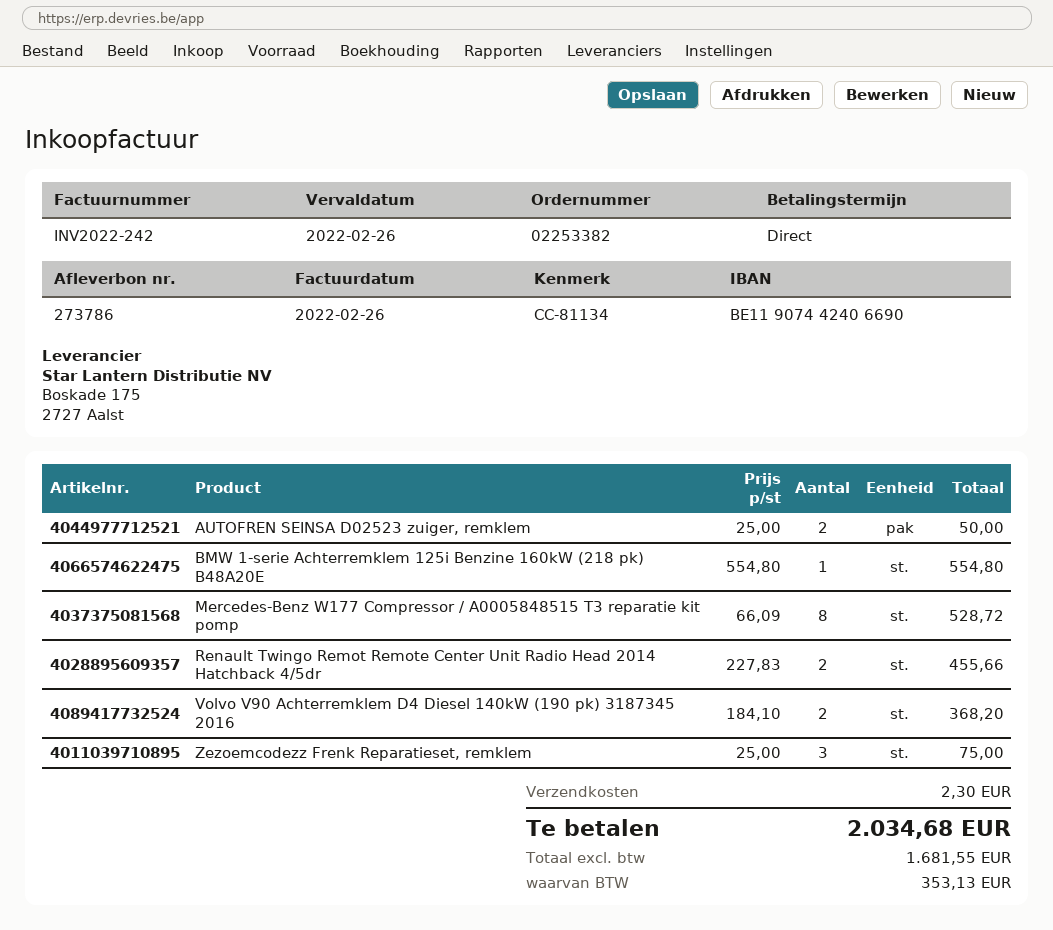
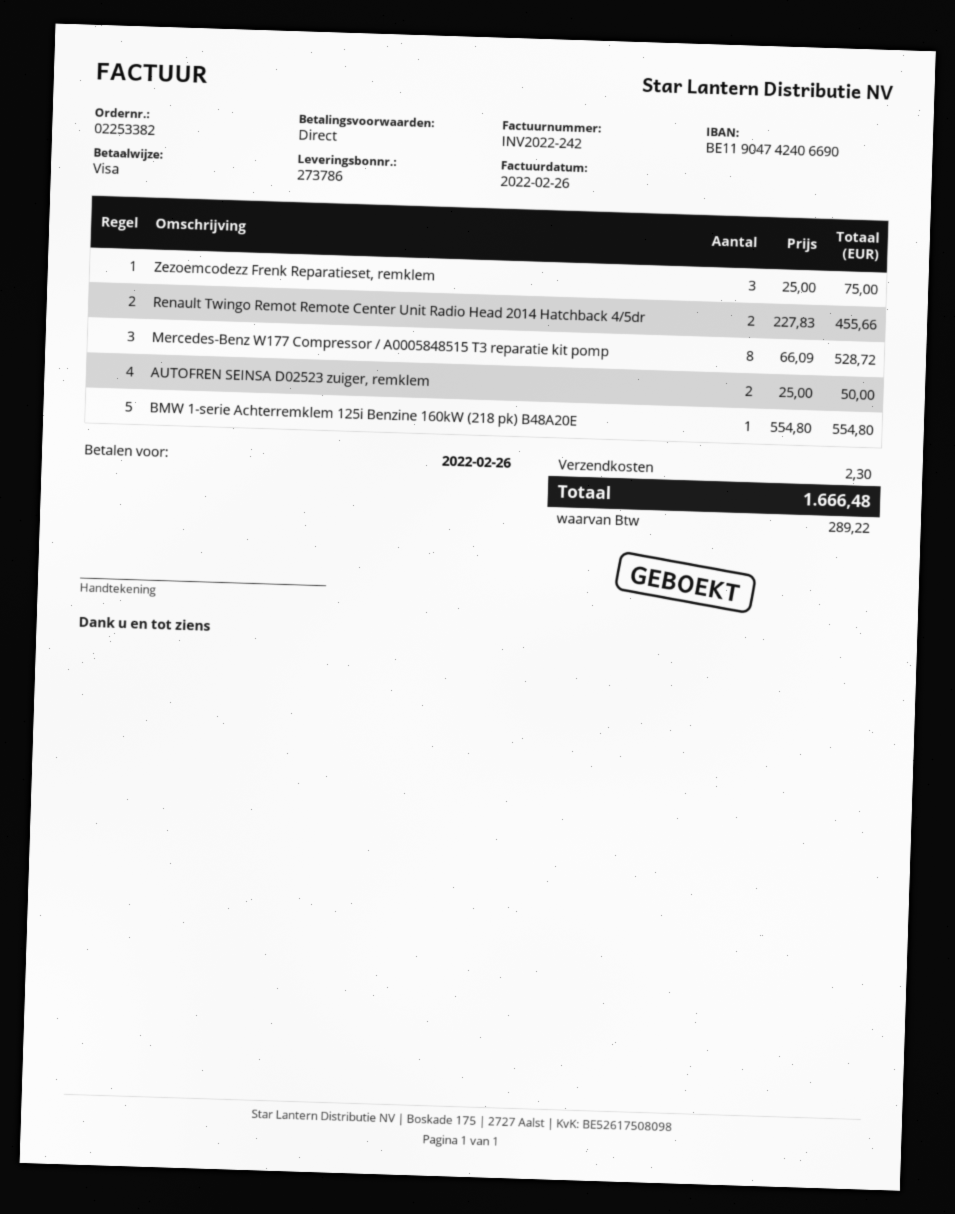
bank account: BE11907442406690 -> BE11904742406690
Volvo V90 Achterremklem D4 Diesel 140kW (190 pk) 3187345 2016: 2 x 184.10 = 368.20 -> none
tax: 353.13 -> 289.22
total: 2034.68 -> 1666.48

